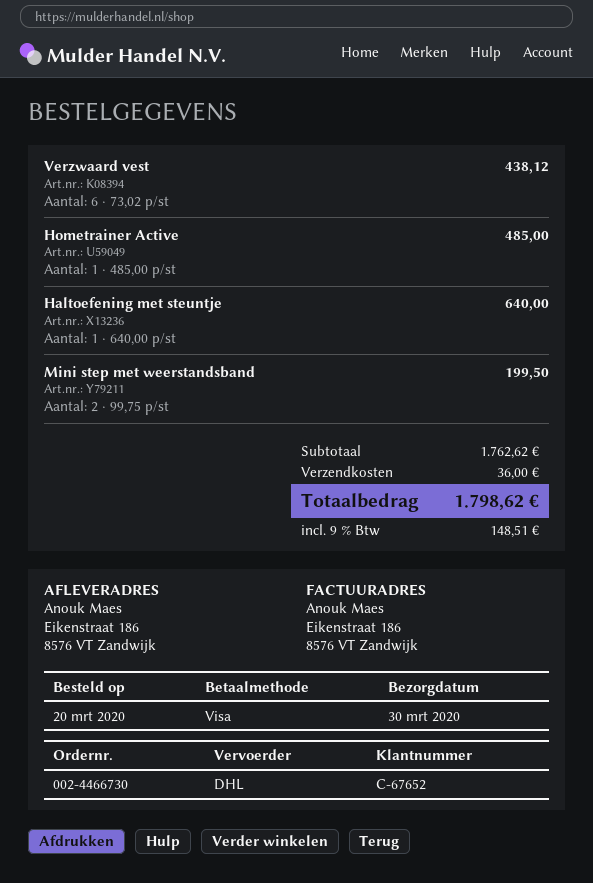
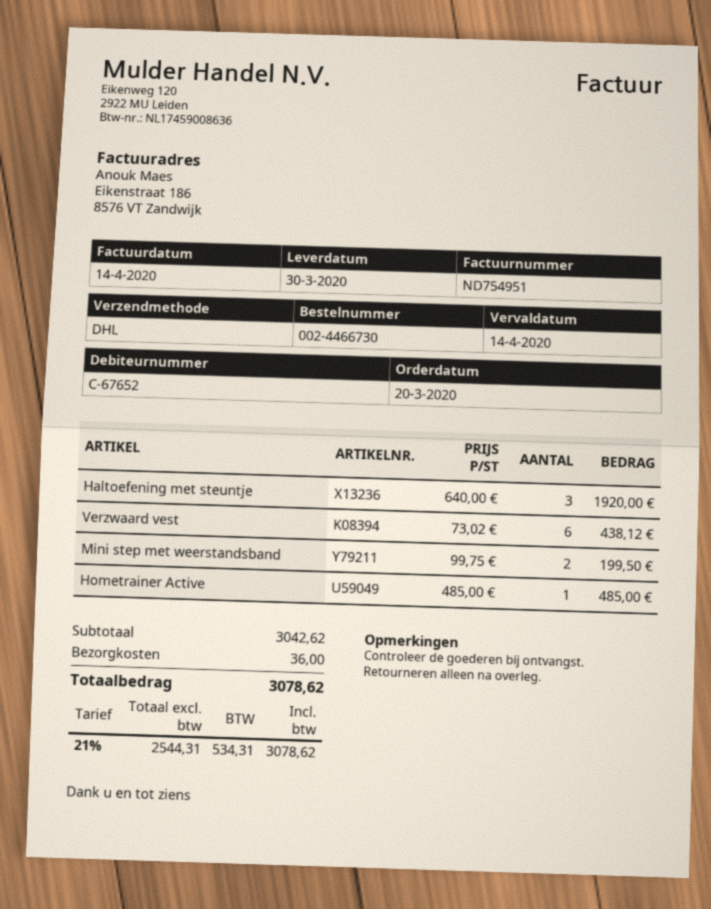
Haltoefening met steuntje: 1 x 640.00 = 640.00 -> 3 x 640.00 = 1920.00
subtotal: 1762.62 -> 3042.62
tax: 9% = 148.51 -> 21% = 534.31
total: 1798.62 -> 3078.62

